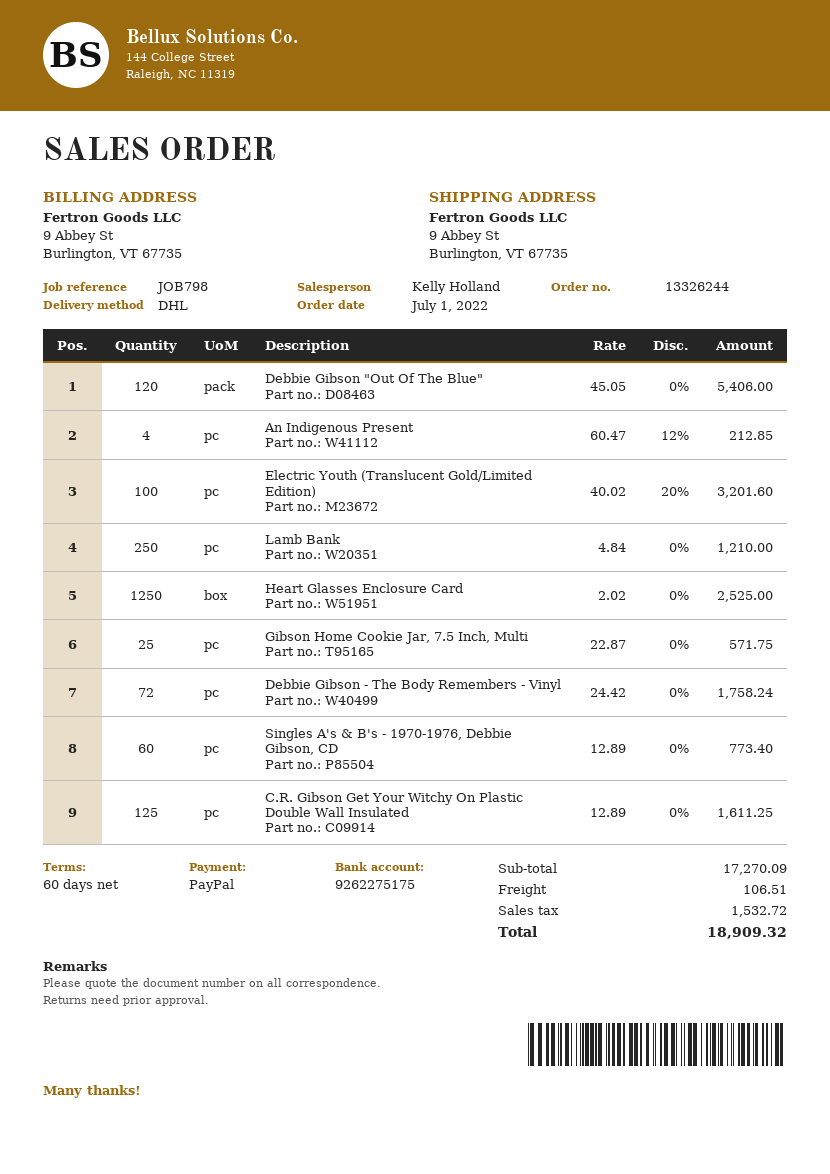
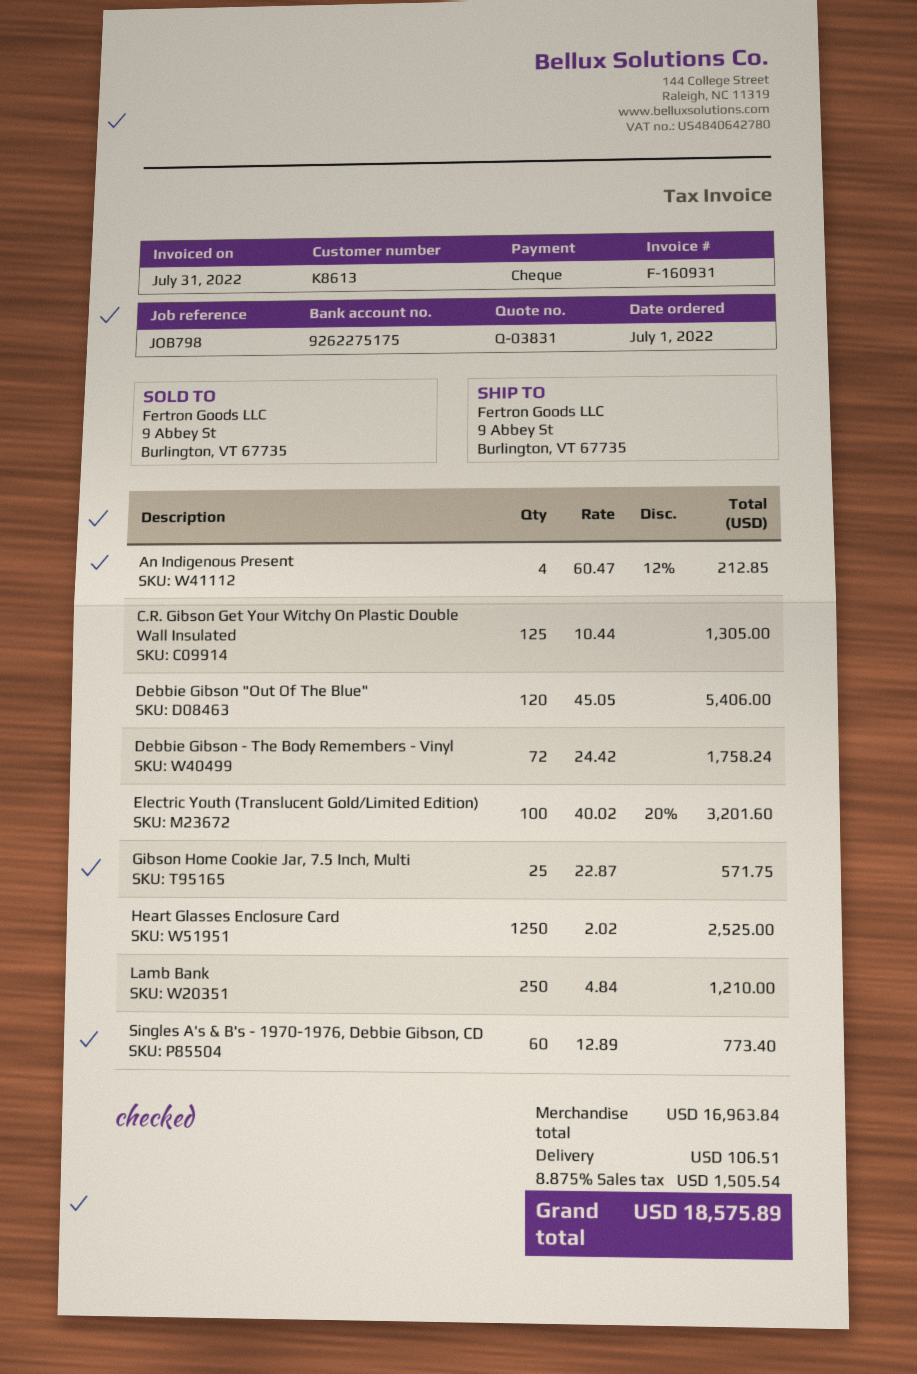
payment method: PayPal -> cheque
C.R. Gibson Get Your Witchy On Plastic Double Wall Insulated: 125 x 12.89 = 1611.25 -> 125 x 10.44 = 1305.00
subtotal: 17270.09 -> 16963.84
tax: 1532.72 -> 1505.54
total: 18909.32 -> 18575.89

